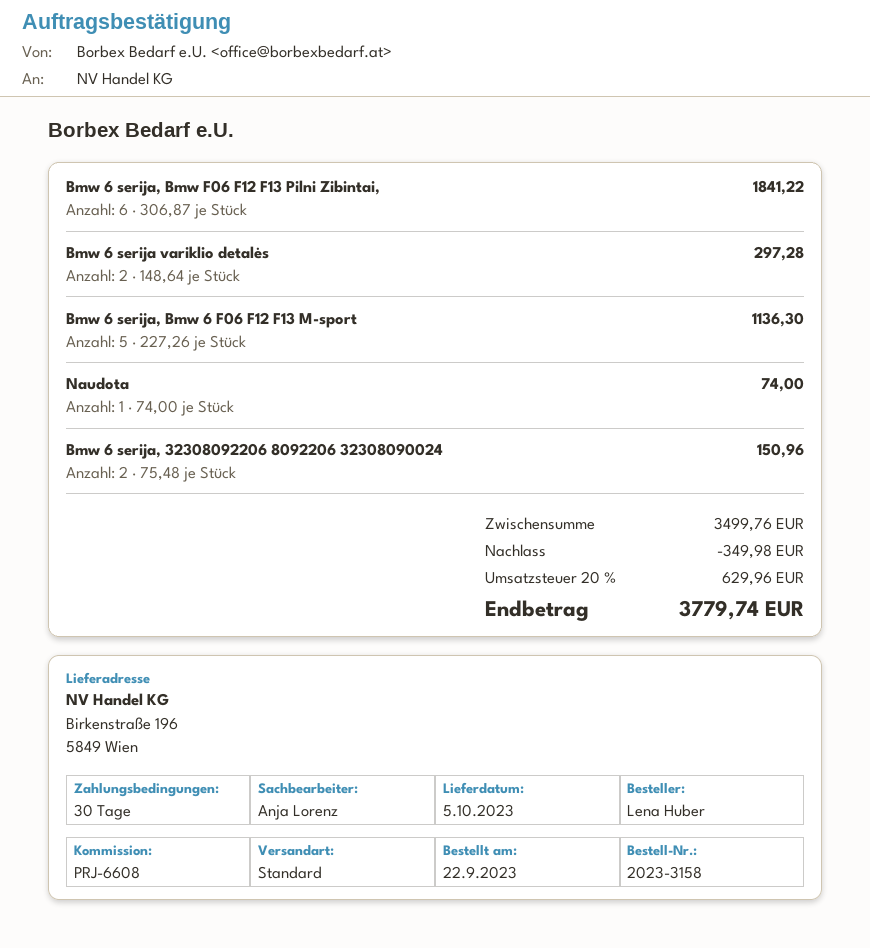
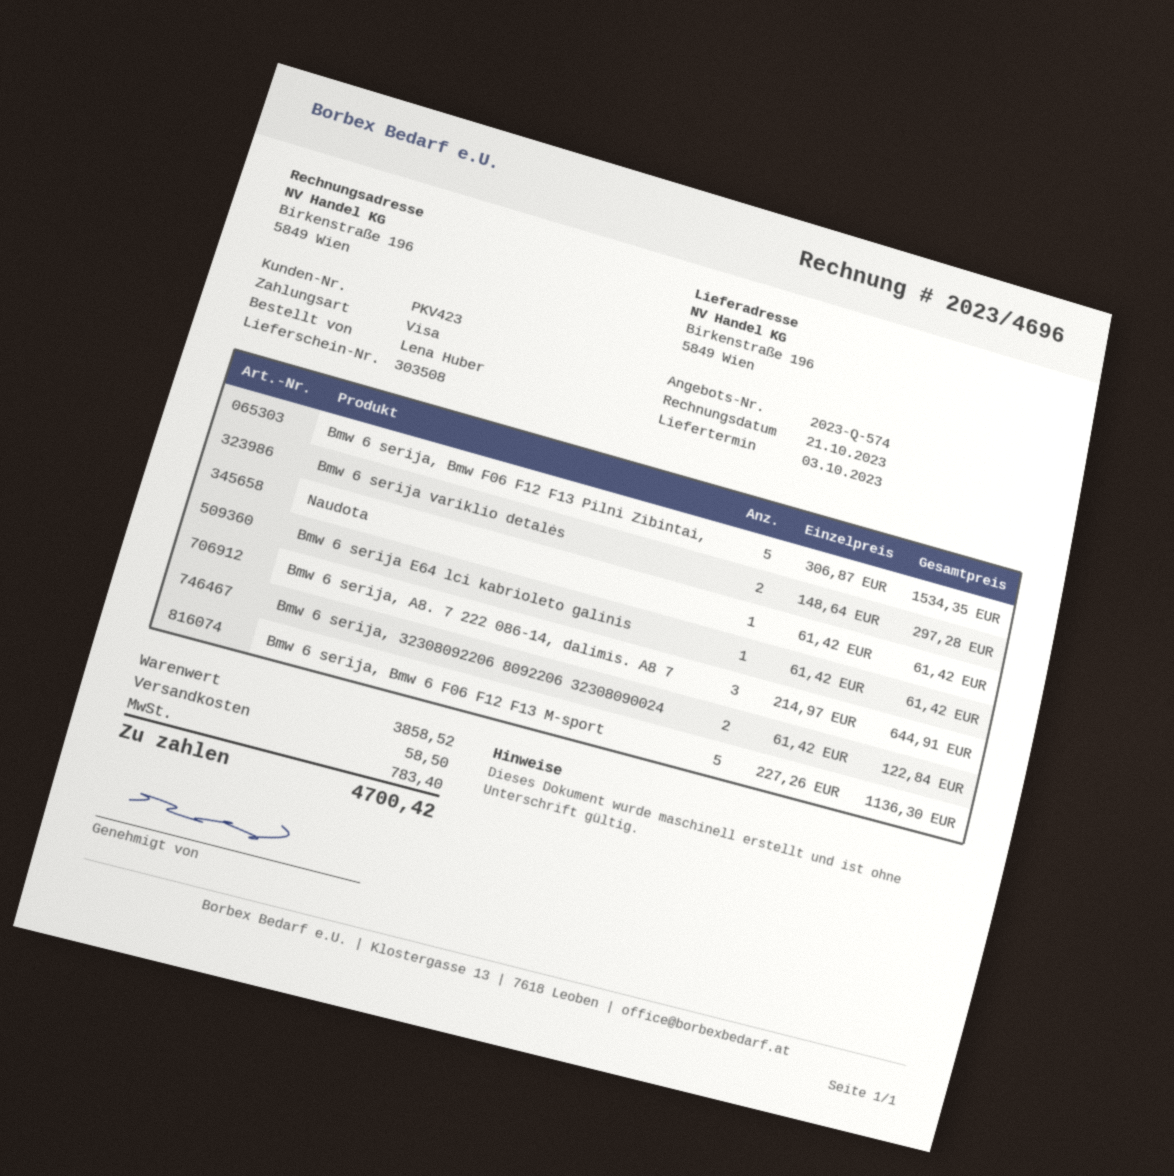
delivery date: 2023-10-05 -> 2023-10-03
Bmw 6 serija, Bmw F06 F12 F13 Pilni Zibintai,: 6 x 306.87 = 1841.22 -> 5 x 306.87 = 1534.35
Naudota: 1 x 74.00 = 74.00 -> 1 x 61.42 = 61.42
Bmw 6 serija, 32308092206 8092206 32308090024: 2 x 75.48 = 150.96 -> 2 x 61.42 = 122.84
Bmw 6 serija E64 lci kabrioleto galinis: none -> 1 x 61.42 = 61.42
Bmw 6 serija, A8. 7 222 086-14, dalimis. A8 7: none -> 3 x 214.97 = 644.91
subtotal: 3499.76 -> 3858.52
discount: 349.98 -> none
shipping: none -> 58.50
tax: 629.96 -> 783.40
total: 3779.74 -> 4700.42

